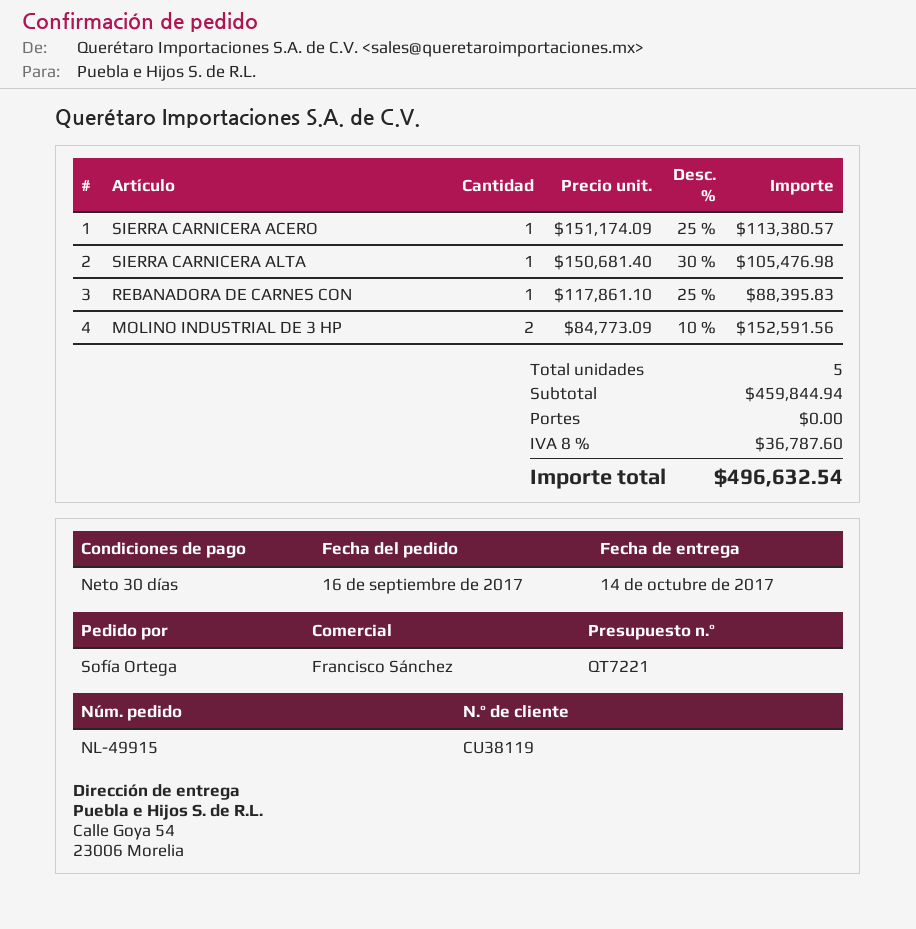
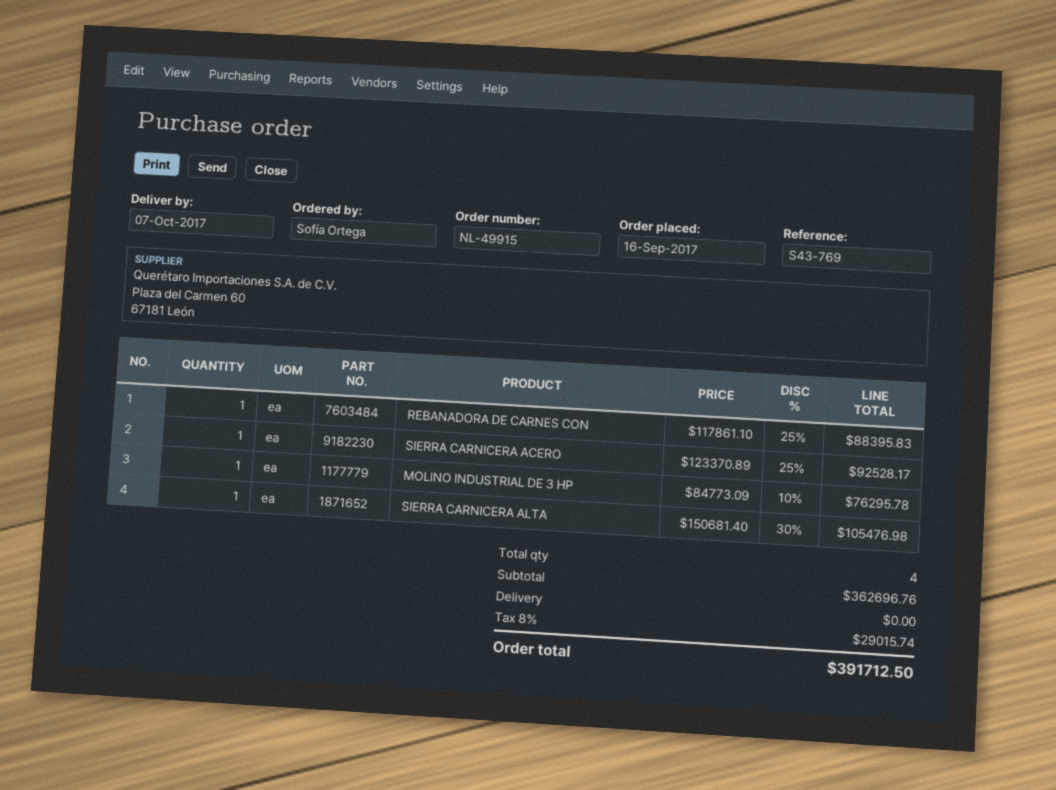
delivery date: 2017-10-14 -> 2017-10-07
SIERRA CARNICERA ACERO: 1 x 151174.09 - 25% = 113380.57 -> 1 x 123370.89 - 25% = 92528.17
MOLINO INDUSTRIAL DE 3 HP: 2 x 84773.09 - 10% = 152591.56 -> 1 x 84773.09 - 10% = 76295.78
total quantity: 5 -> 4
subtotal: 459844.94 -> 362696.76
tax: 8% = 36787.60 -> 8% = 29015.74
total: 496632.54 -> 391712.50

